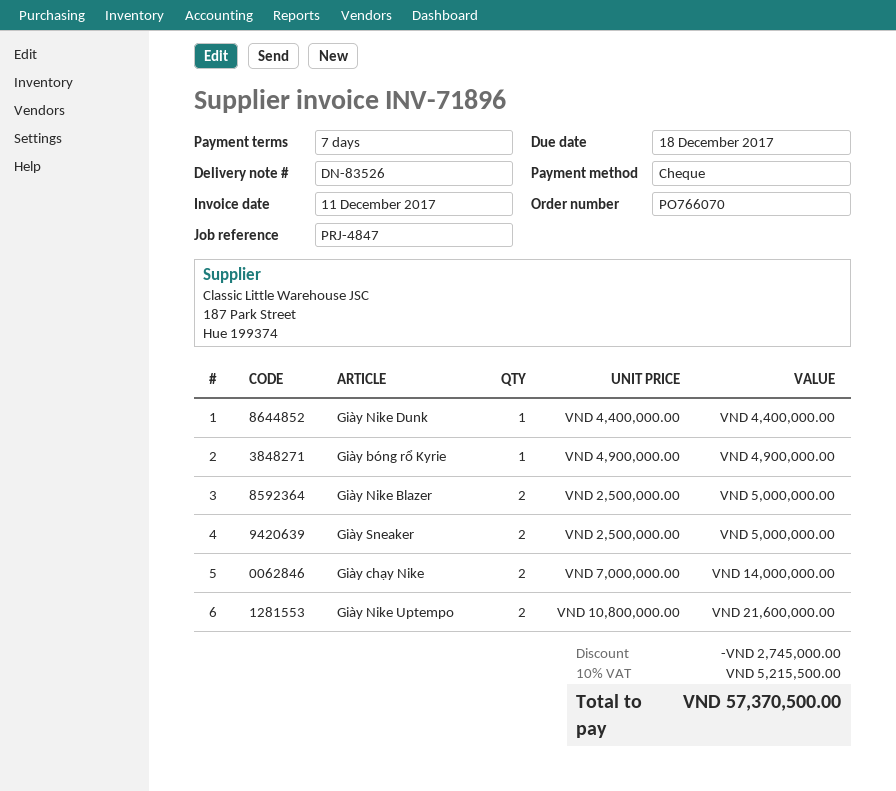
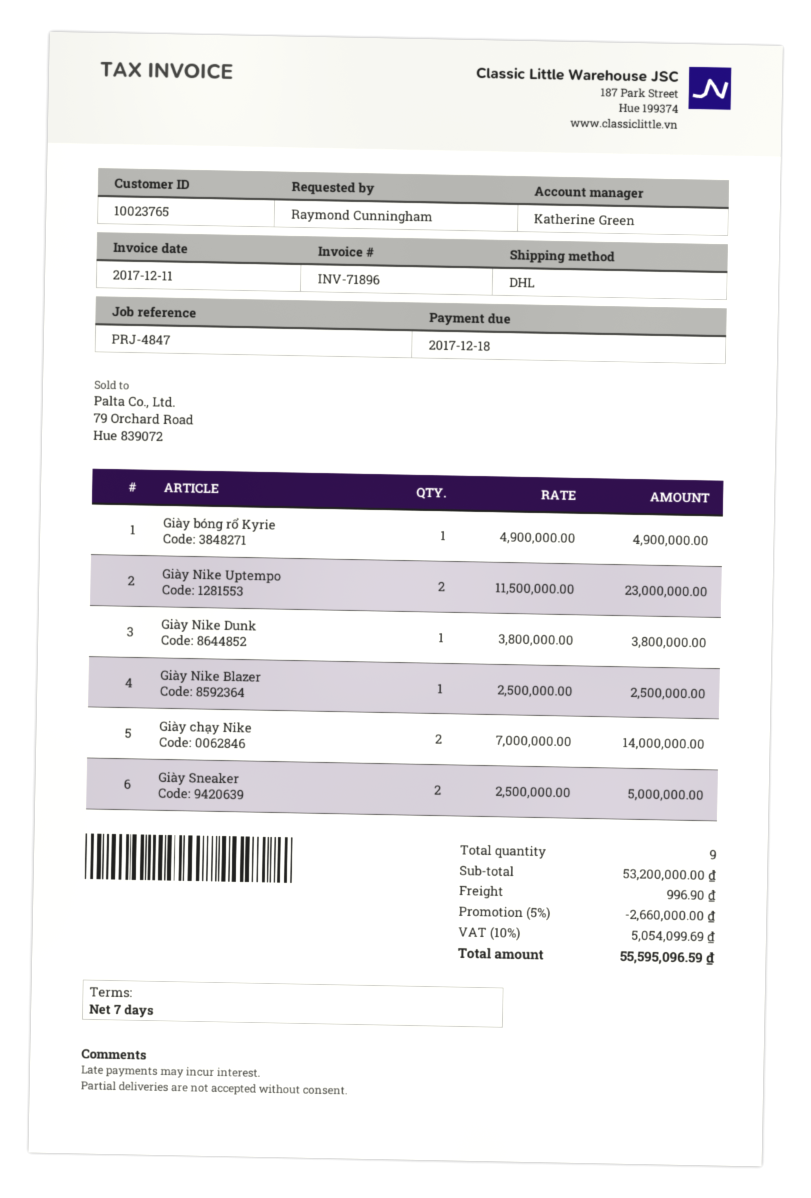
Giày Nike Dunk: 1 x 4400000.00 = 4400000.00 -> 1 x 3800000.00 = 3800000.00
Giày Nike Blazer: 2 x 2500000.00 = 5000000.00 -> 1 x 2500000.00 = 2500000.00
Giày Nike Uptempo: 2 x 10800000.00 = 21600000.00 -> 2 x 11500000.00 = 23000000.00
discount: 2745000.00 -> 2660000.00
shipping: none -> 996.90
tax: 10% = 5215500.00 -> 10% = 5054099.69
total: 57370500.00 -> 55595096.59

